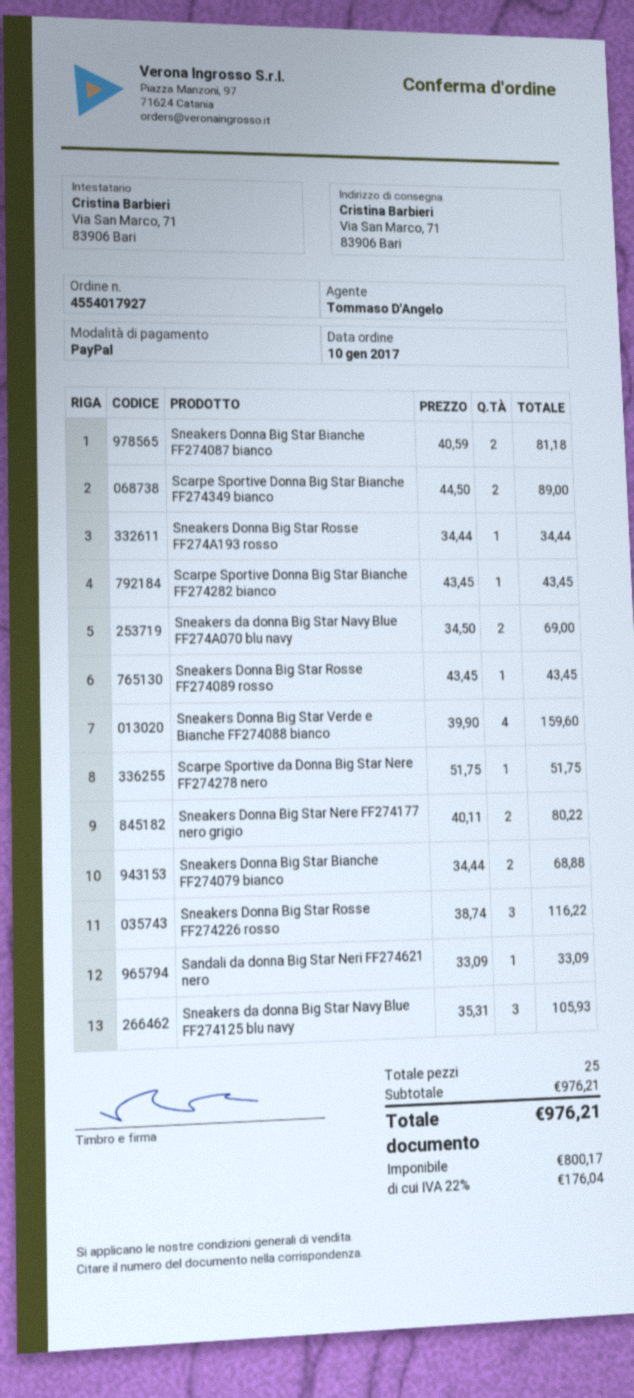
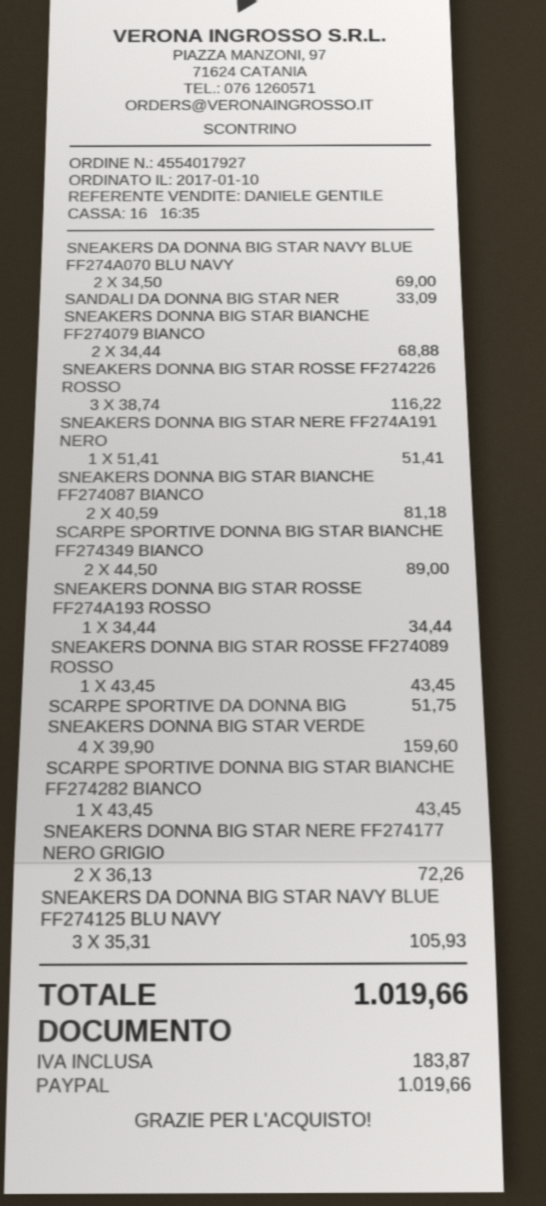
sales rep: Tommaso D'Angelo -> DANIELE GENTILE
Sneakers Donna Big Star Nere FF274177 nero grigio: 2 x 40.11 = 80.22 -> 2 x 36.13 = 72.26
SNEAKERS DONNA BIG STAR NERE FF274A191 NERO: none -> 1 x 51.41 = 51.41
tax: 176.04 -> 183.87
total: 976.21 -> 1019.66

